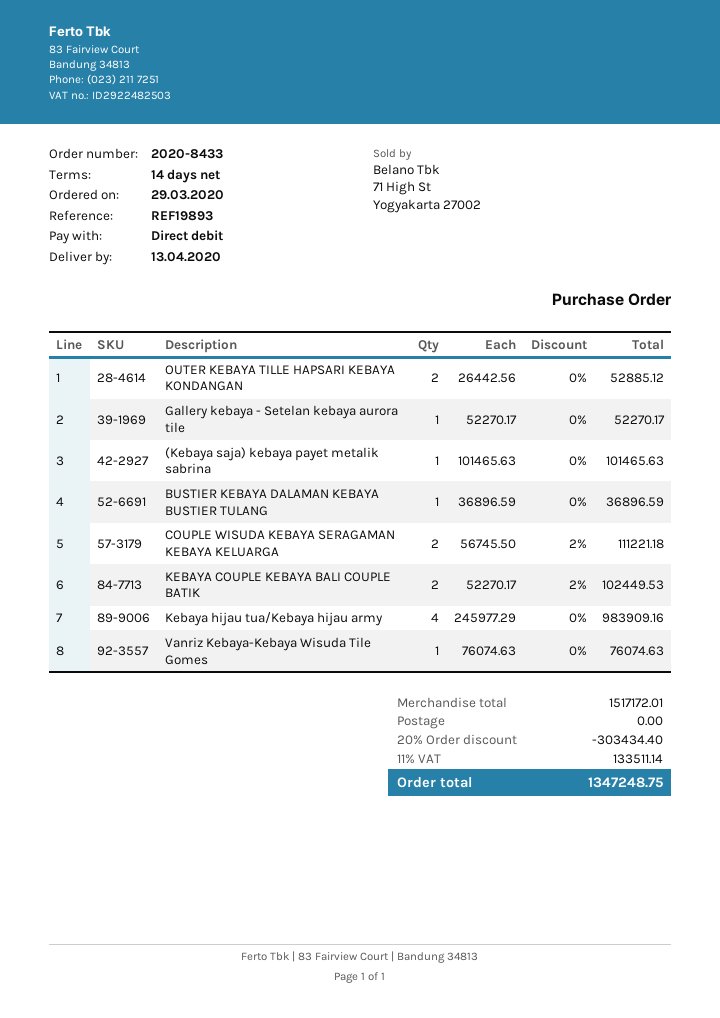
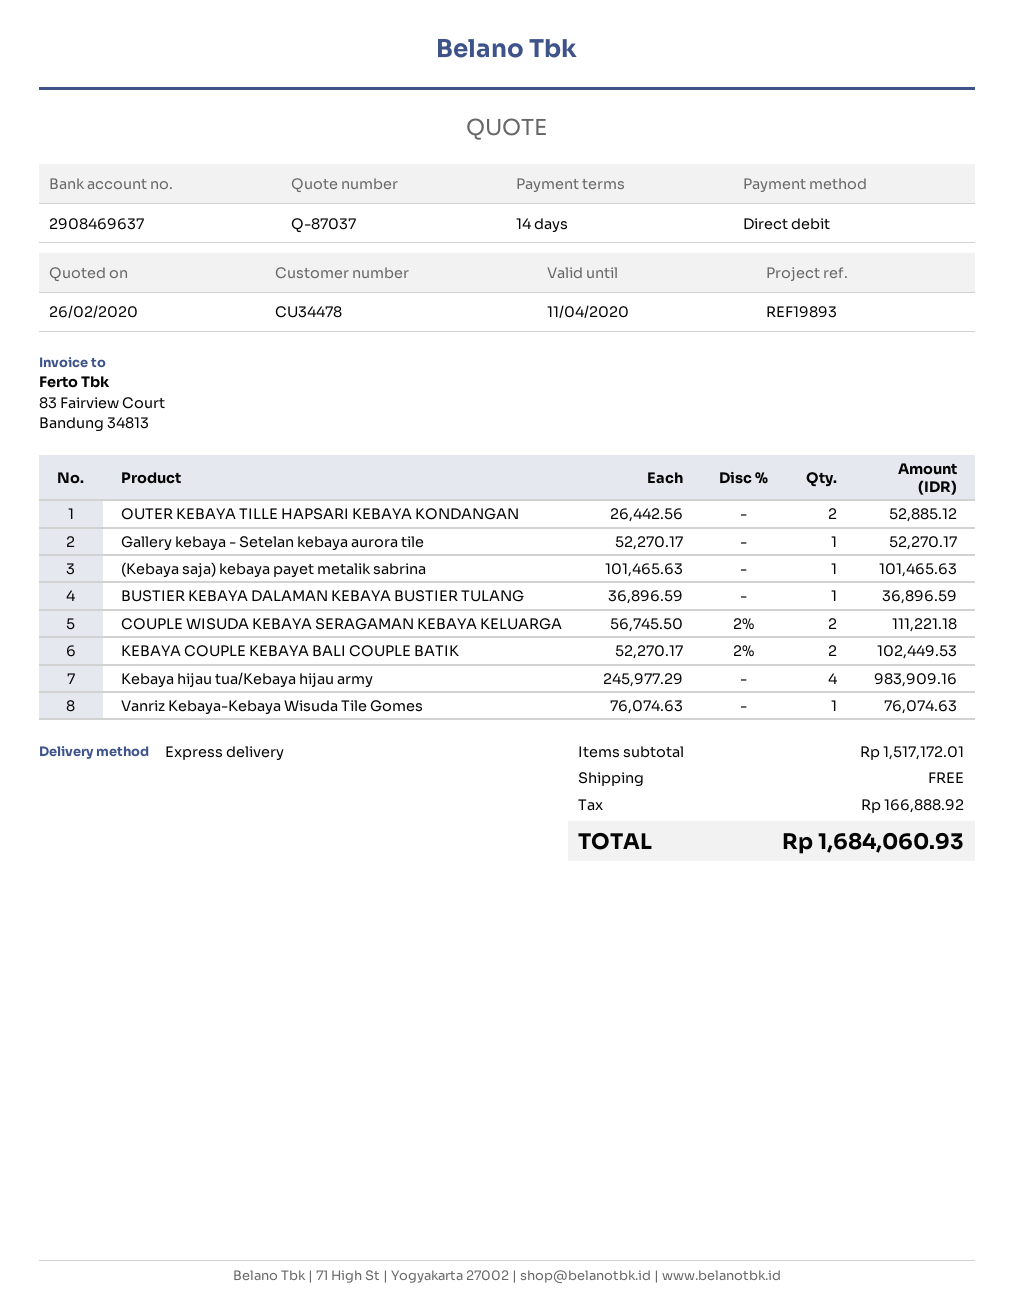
discount: 20% = 303434.40 -> none
tax: 133511.14 -> 166888.92
total: 1347248.75 -> 1684060.93

